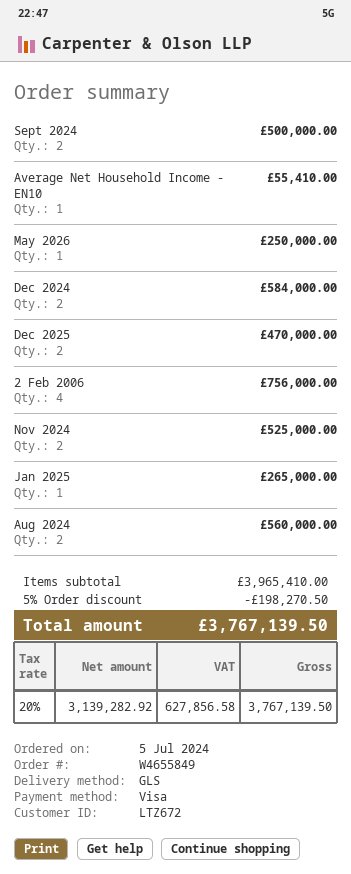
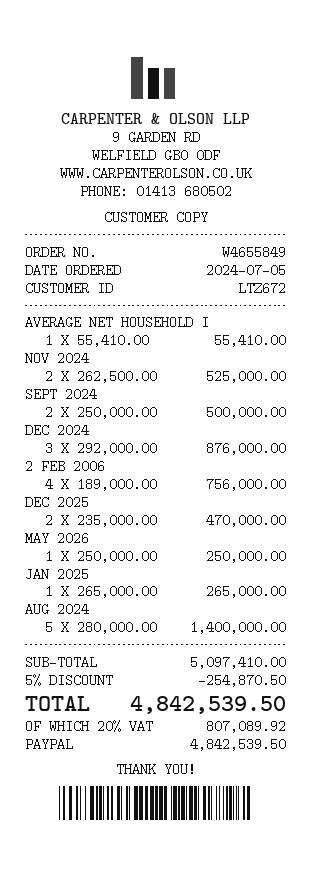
payment method: Visa -> PayPal
Dec 2024: 2 for 584000.00 -> 3 for 876000.00
Aug 2024: 2 for 560000.00 -> 5 for 1400000.00
subtotal: 3965410.00 -> 5097410.00
discount: 5% = 198270.50 -> 5% = 254870.50
tax: 20% = 627856.58 -> 20% = 807089.92
total: 3767139.50 -> 4842539.50

